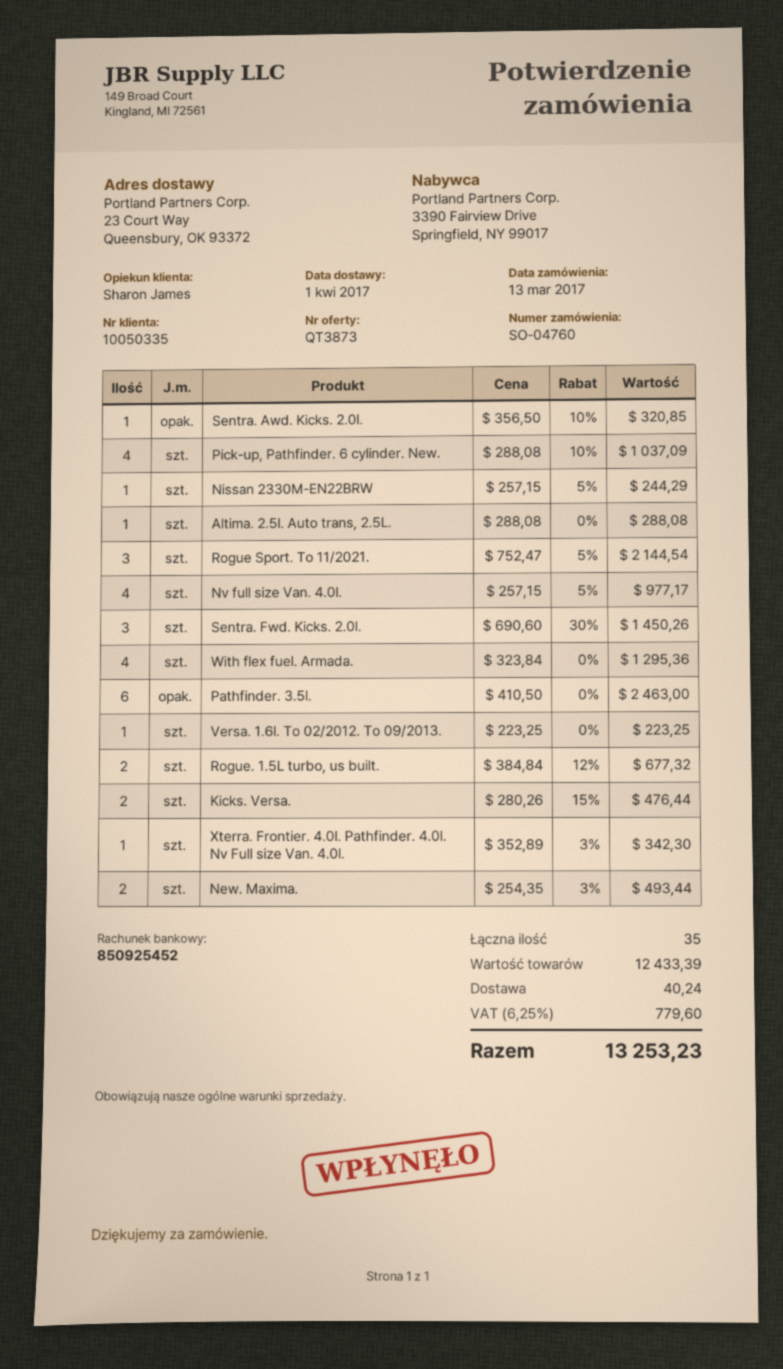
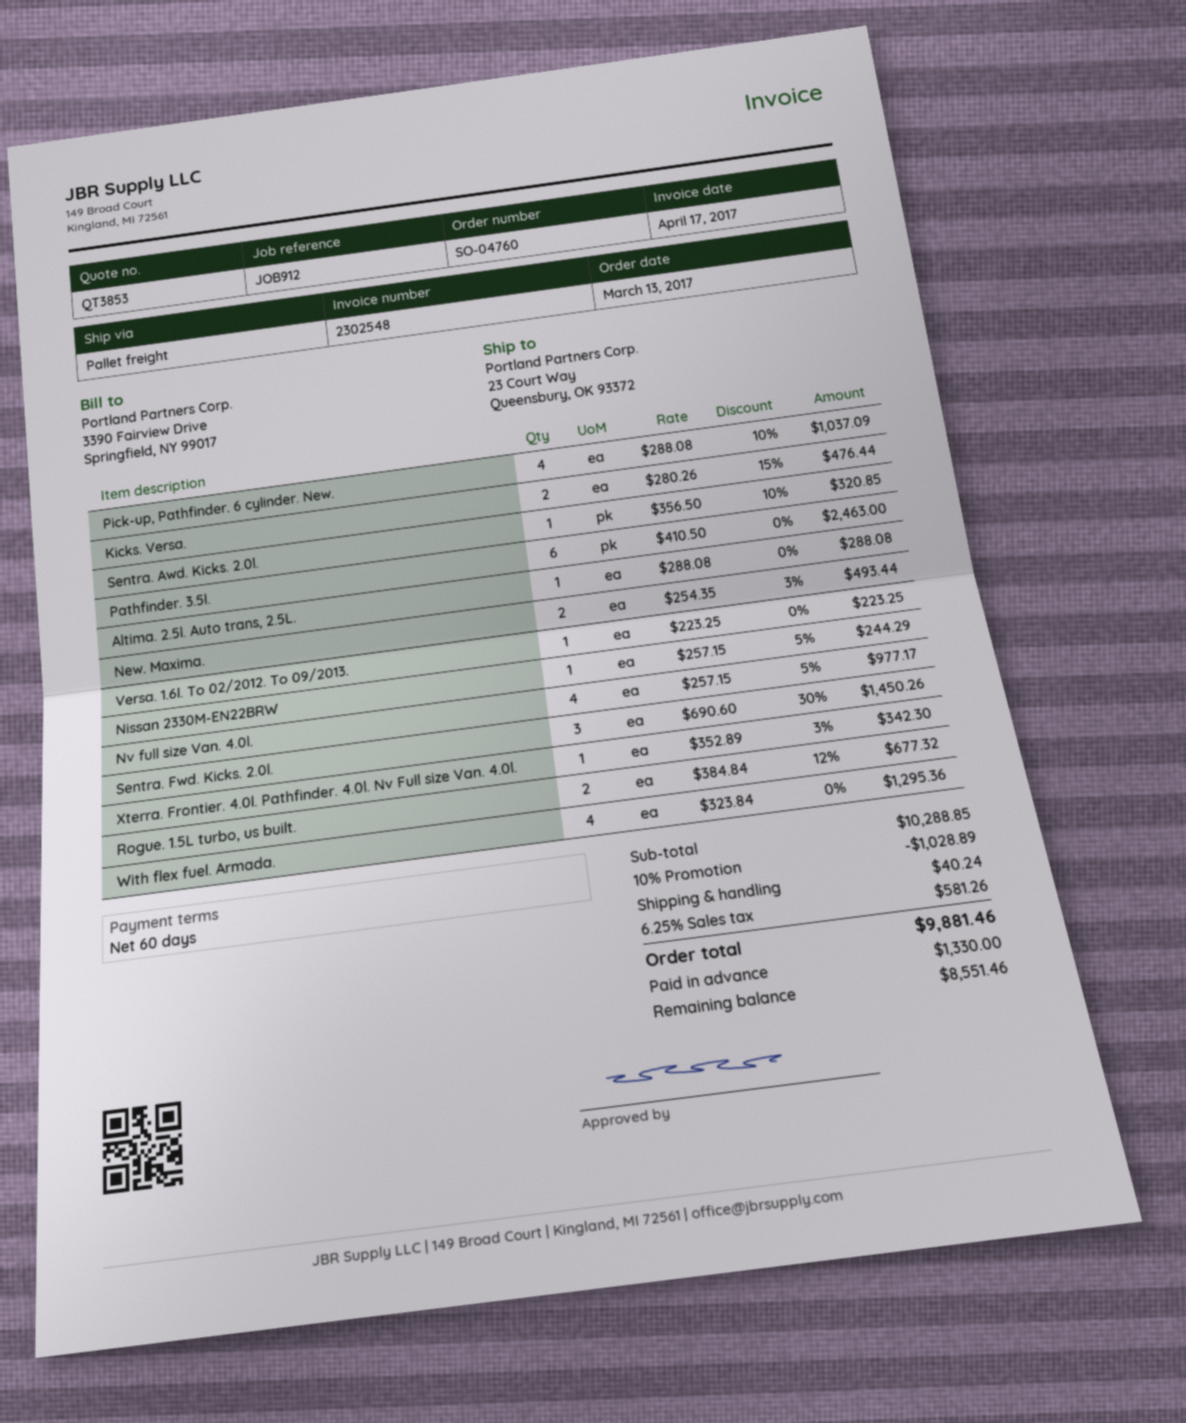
quote number: QT3873 -> QT3853
Rogue Sport. To 11/2021.: 3 x 752.47 - 5% = 2144.54 -> none
subtotal: 12433.39 -> 10288.85
discount: none -> 10% = 1028.89
tax: 6.25% = 779.60 -> 6.25% = 581.26
total: 13253.23 -> 9881.46

